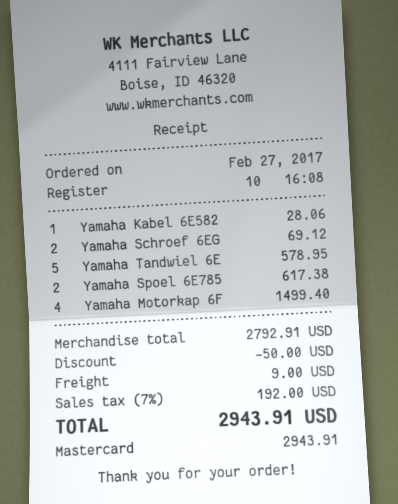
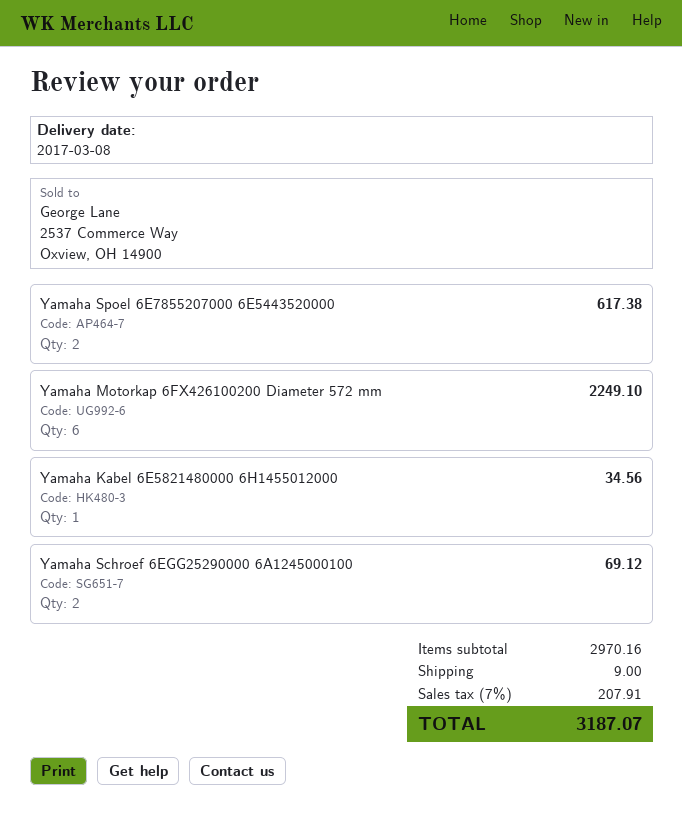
Yamaha Kabel 6E582: 1 for 28.06 -> 1 for 34.56
Yamaha Tandwiel 6E: 5 for 578.95 -> none
Yamaha Motorkap 6F: 4 for 1499.40 -> 6 for 2249.10
subtotal: 2792.91 -> 2970.16
discount: 50.00 -> none
tax: 7% = 192.00 -> 7% = 207.91
total: 2943.91 -> 3187.07

